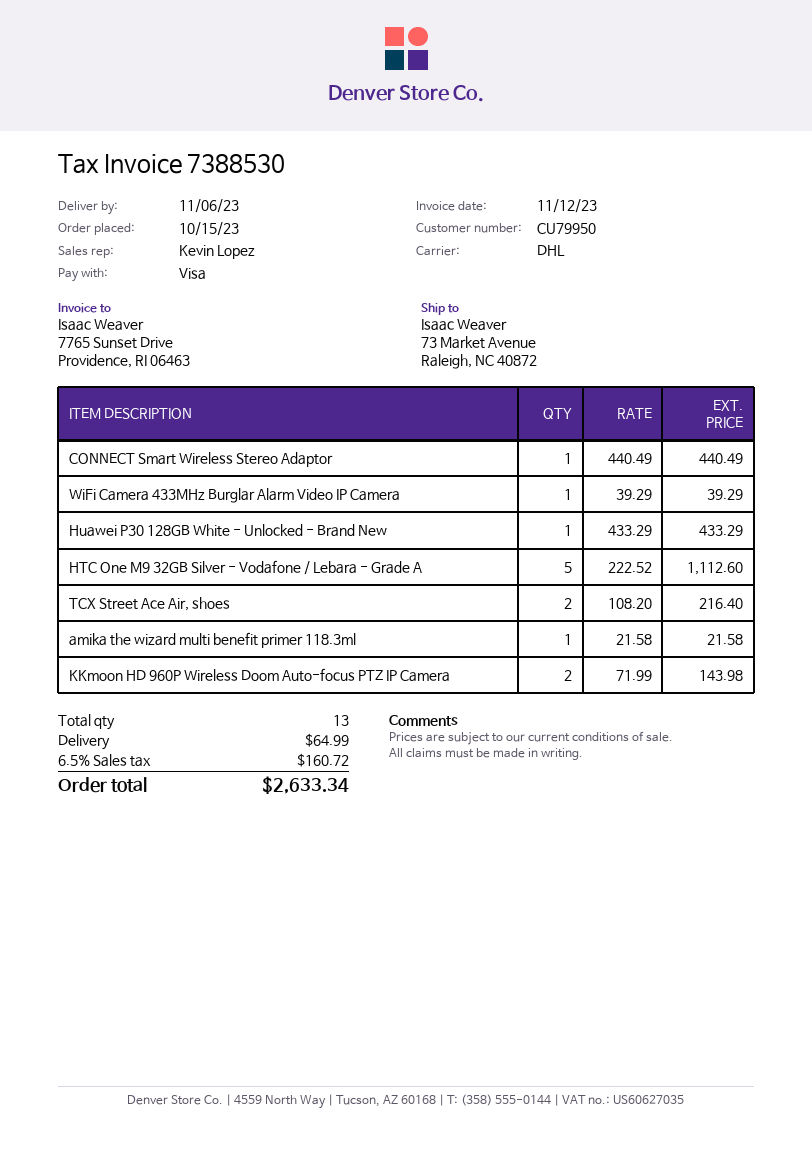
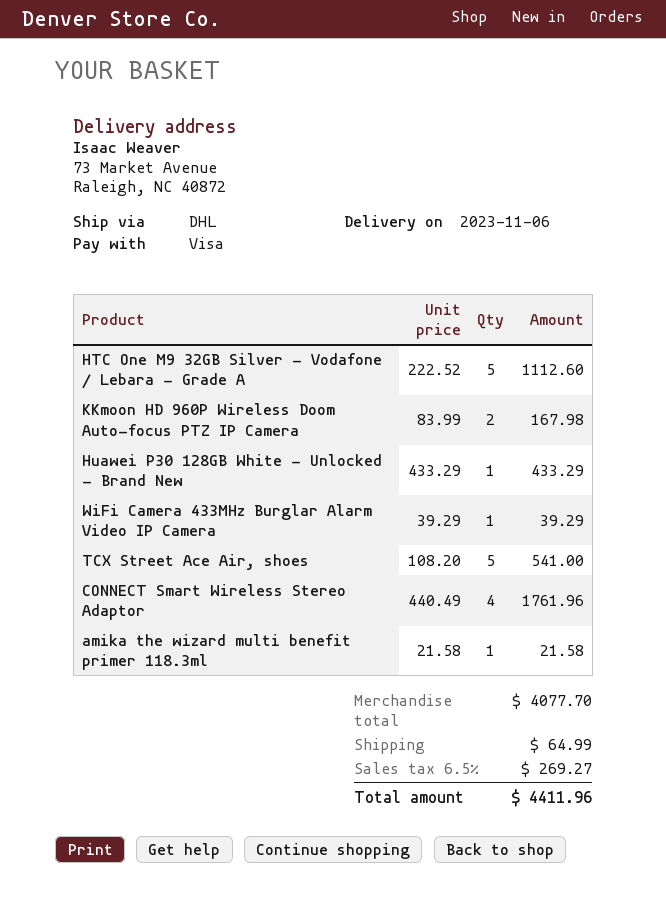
CONNECT Smart Wireless Stereo Adaptor: 1 x 440.49 = 440.49 -> 4 x 440.49 = 1761.96
TCX Street Ace Air, shoes: 2 x 108.20 = 216.40 -> 5 x 108.20 = 541.00
KKmoon HD 960P Wireless Doom Auto-focus PTZ IP Camera: 2 x 71.99 = 143.98 -> 2 x 83.99 = 167.98
tax: 6.5% = 160.72 -> 6.5% = 269.27
total: 2633.34 -> 4411.96

